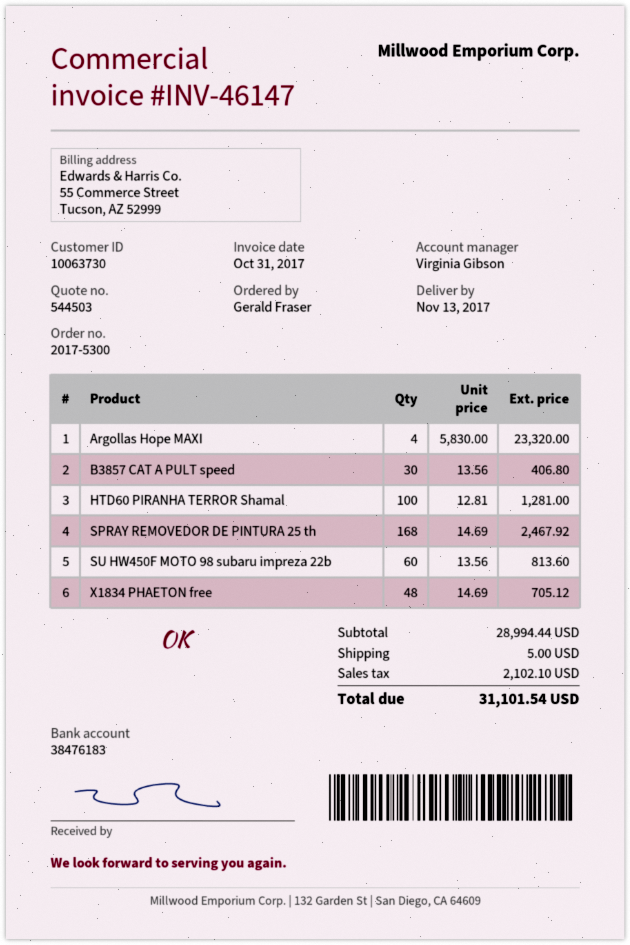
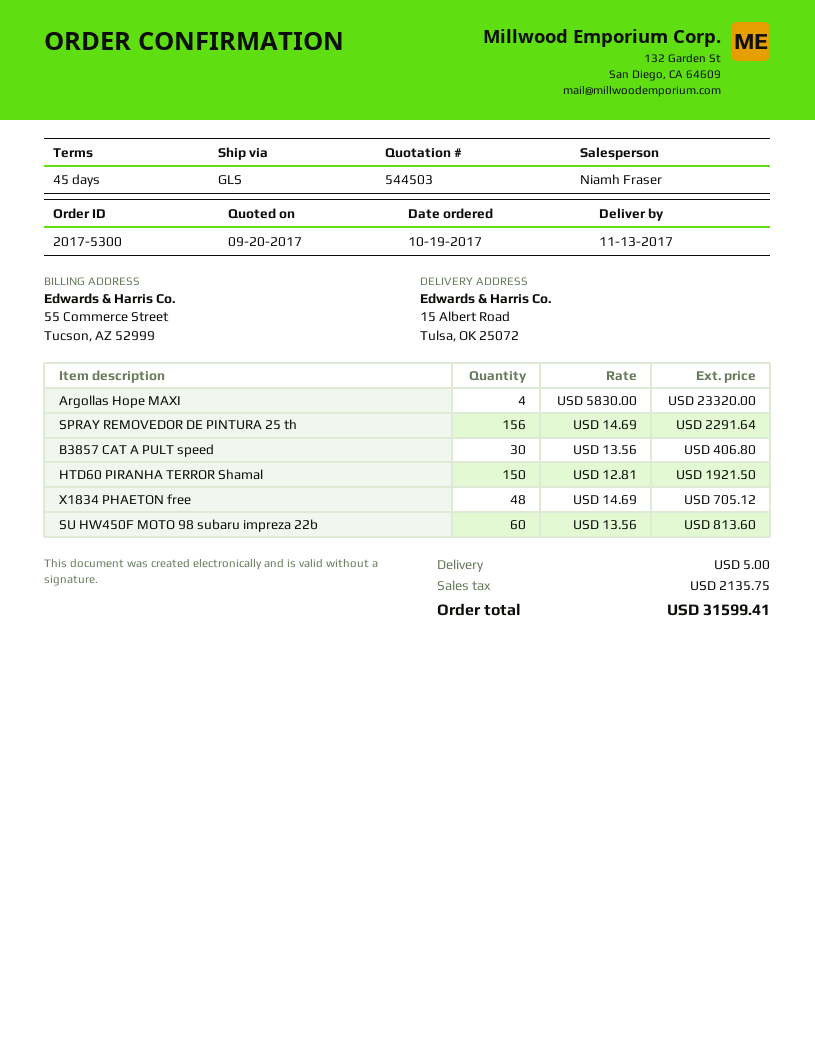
sales rep: Virginia Gibson -> Niamh Fraser
HTD60 PIRANHA TERROR Shamal: 100 x 12.81 = 1281.00 -> 150 x 12.81 = 1921.50
SPRAY REMOVEDOR DE PINTURA 25 th: 168 x 14.69 = 2467.92 -> 156 x 14.69 = 2291.64
tax: 2102.10 -> 2135.75
total: 31101.54 -> 31599.41

